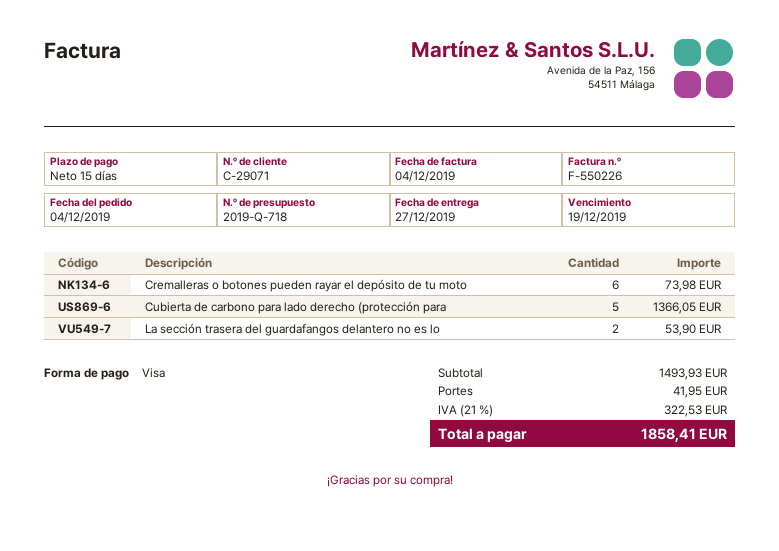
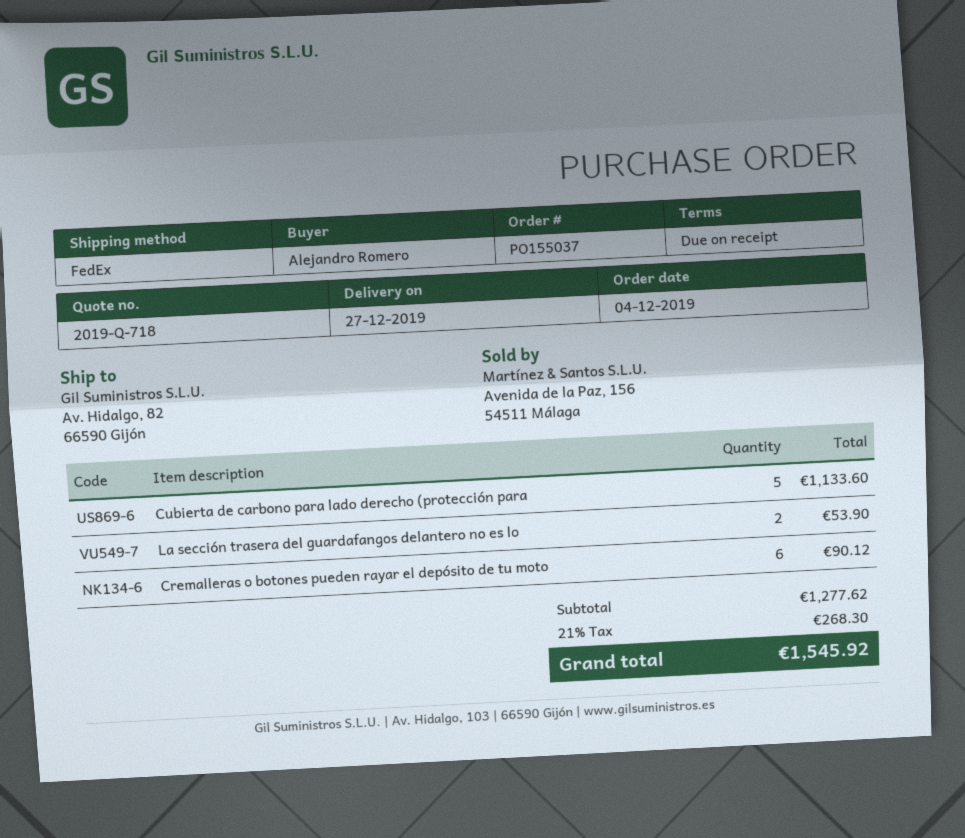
payment terms: 15 days -> on receipt
Cremalleras o botones pueden rayar el depósito de tu moto: 6 for 73.98 -> 6 for 90.12
Cubierta de carbono para lado derecho (protección para: 5 for 1366.05 -> 5 for 1133.60
subtotal: 1493.93 -> 1277.62
shipping: 41.95 -> none
tax: 21% = 322.53 -> 21% = 268.30
total: 1858.41 -> 1545.92

